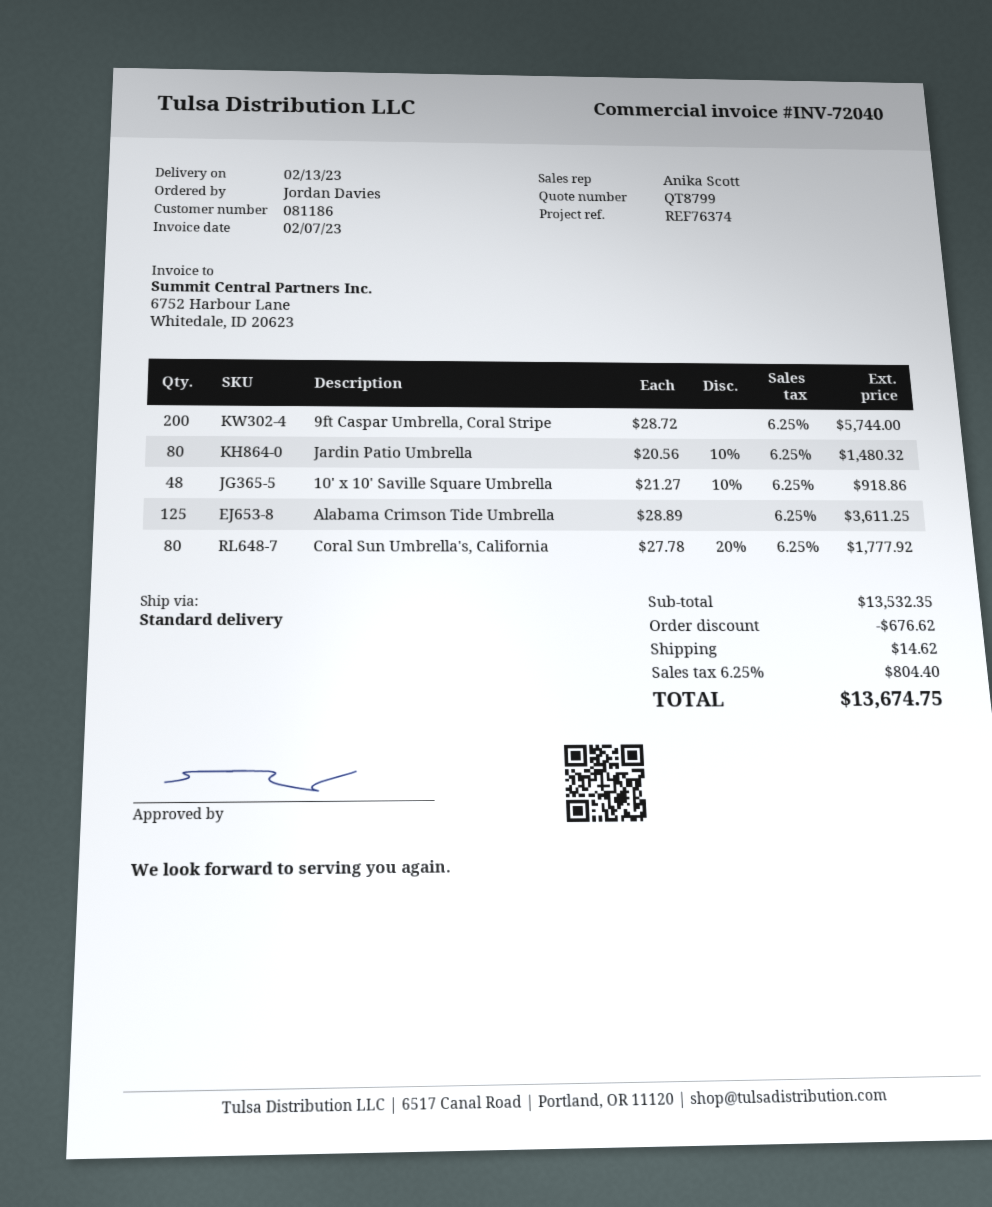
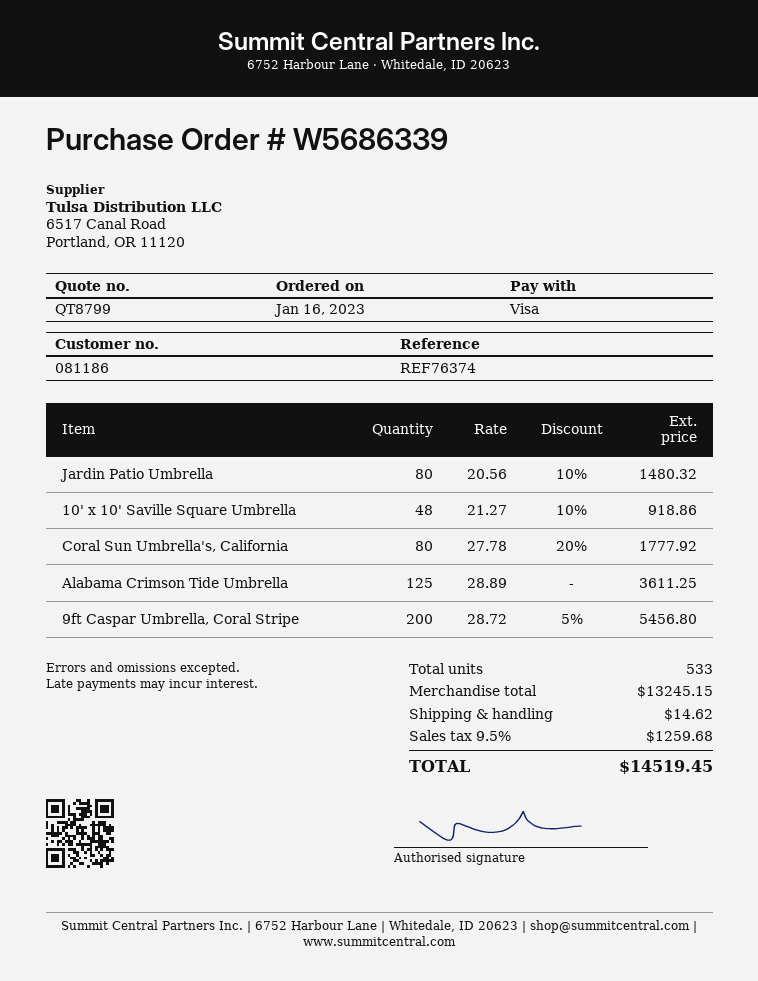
9ft Caspar Umbrella, Coral Stripe: 200 x 28.72 = 5744.00 -> 200 x 28.72 - 5% = 5456.80
subtotal: 13532.35 -> 13245.15
discount: 676.62 -> none
tax: 6.25% = 804.40 -> 9.5% = 1259.68
total: 13674.75 -> 14519.45

